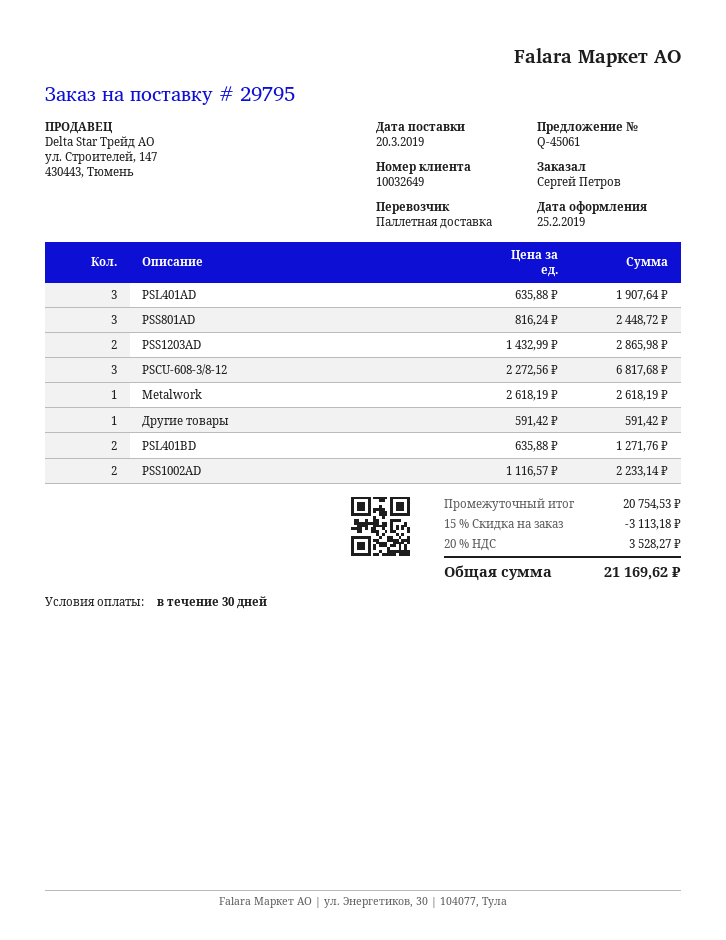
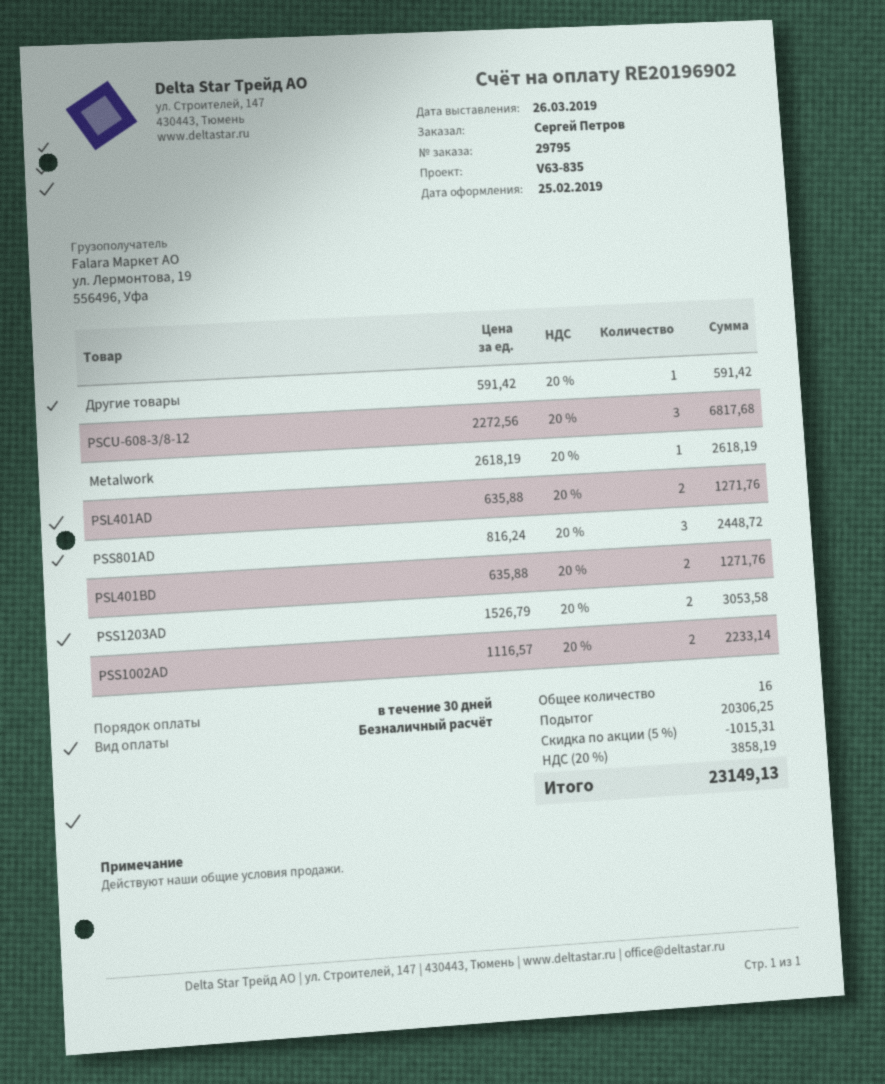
PSL401AD: 3 x 635.88 = 1907.64 -> 2 x 635.88 = 1271.76
PSS1203AD: 2 x 1432.99 = 2865.98 -> 2 x 1526.79 = 3053.58
subtotal: 20754.53 -> 20306.25
discount: 15% = 3113.18 -> 5% = 1015.31
tax: 20% = 3528.27 -> 20% = 3858.19
total: 21169.62 -> 23149.13

